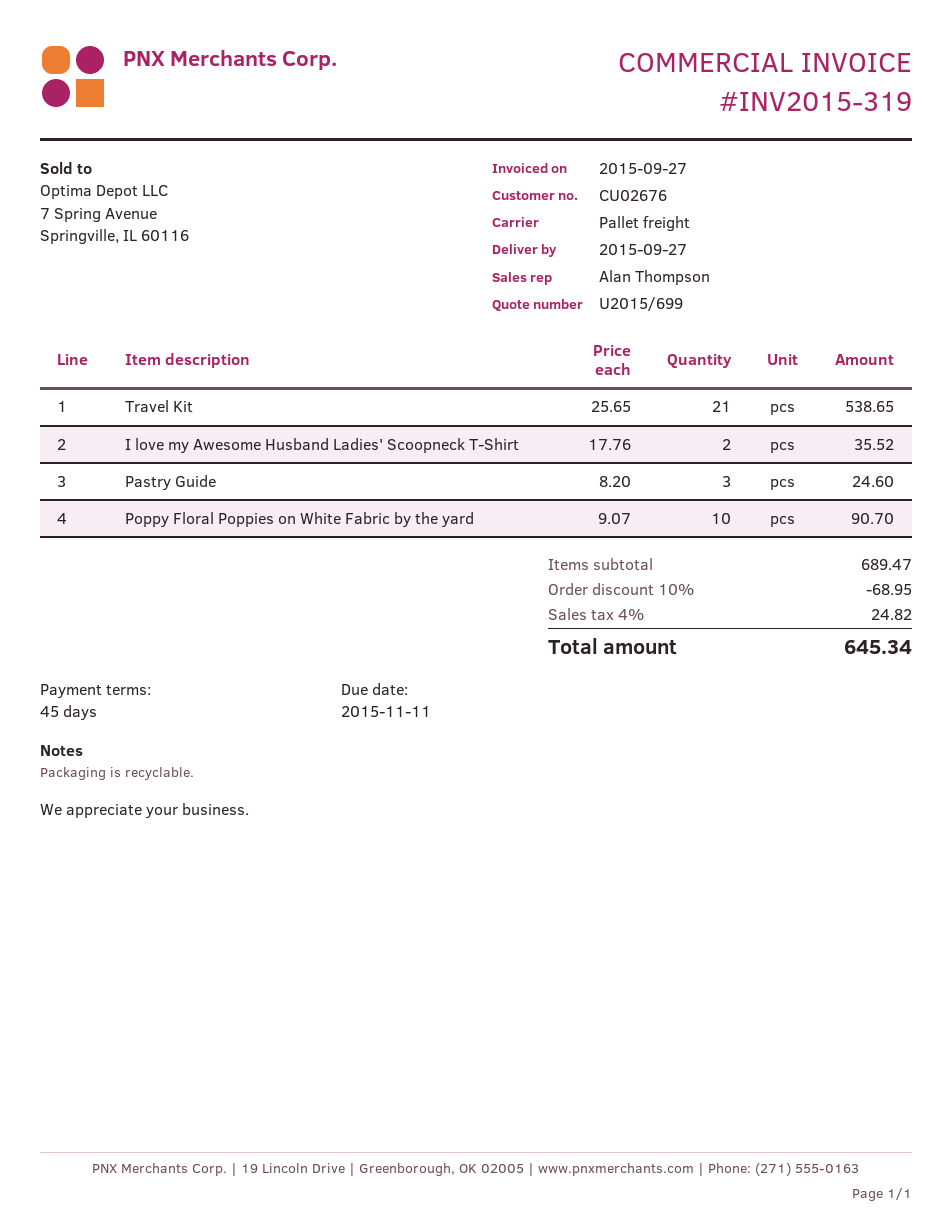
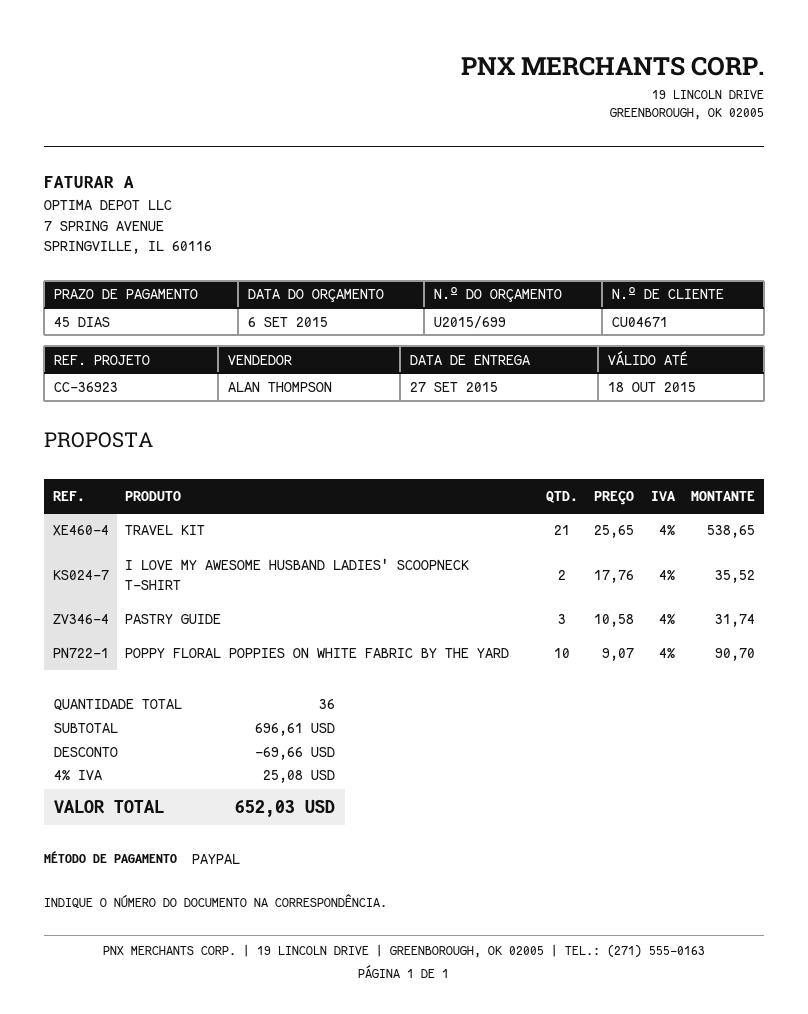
customer number: CU02676 -> CU04671
Pastry Guide: 3 x 8.20 = 24.60 -> 3 x 10.58 = 31.74
subtotal: 689.47 -> 696.61
discount: 68.95 -> 69.66
tax: 4% = 24.82 -> 4% = 25.08
total: 645.34 -> 652.03

